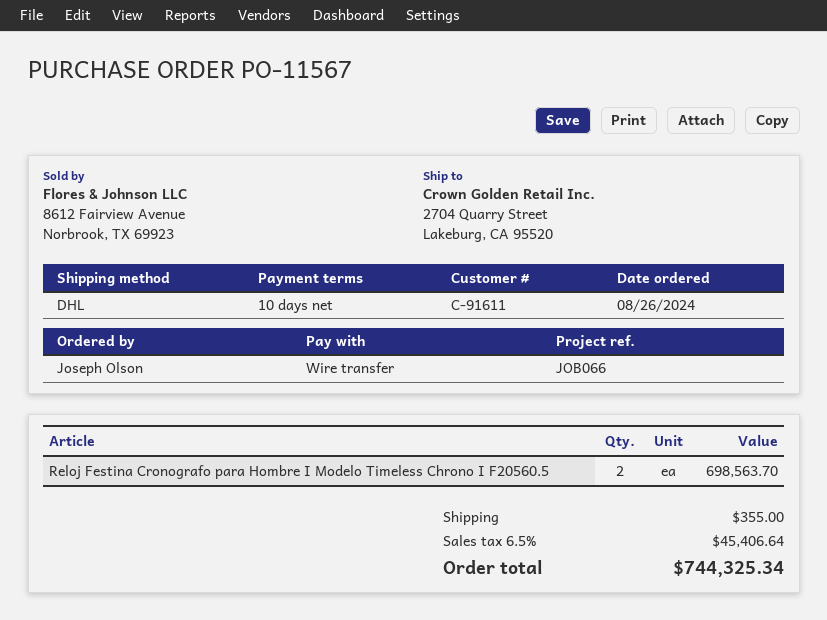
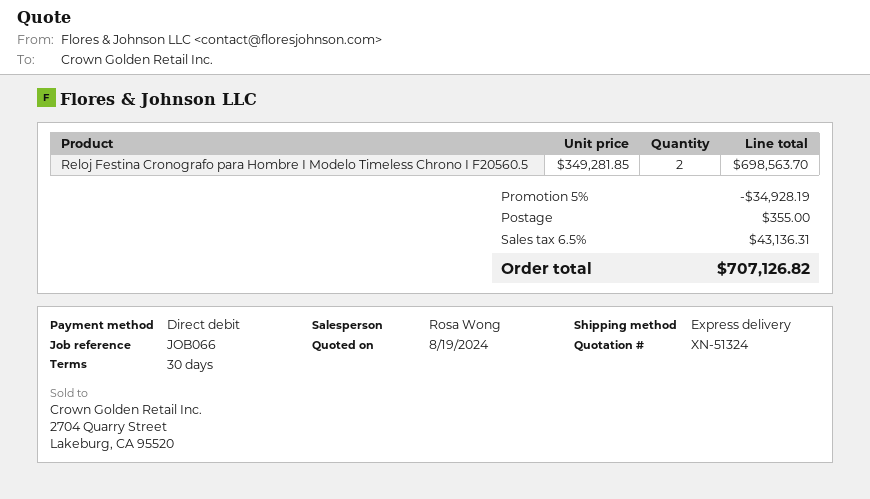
payment terms: 10 days -> 30 days
payment method: bank transfer -> direct debit
shipping method: DHL -> express
discount: none -> 5% = 34928.19
tax: 6.5% = 45406.64 -> 6.5% = 43136.31
total: 744325.34 -> 707126.82

